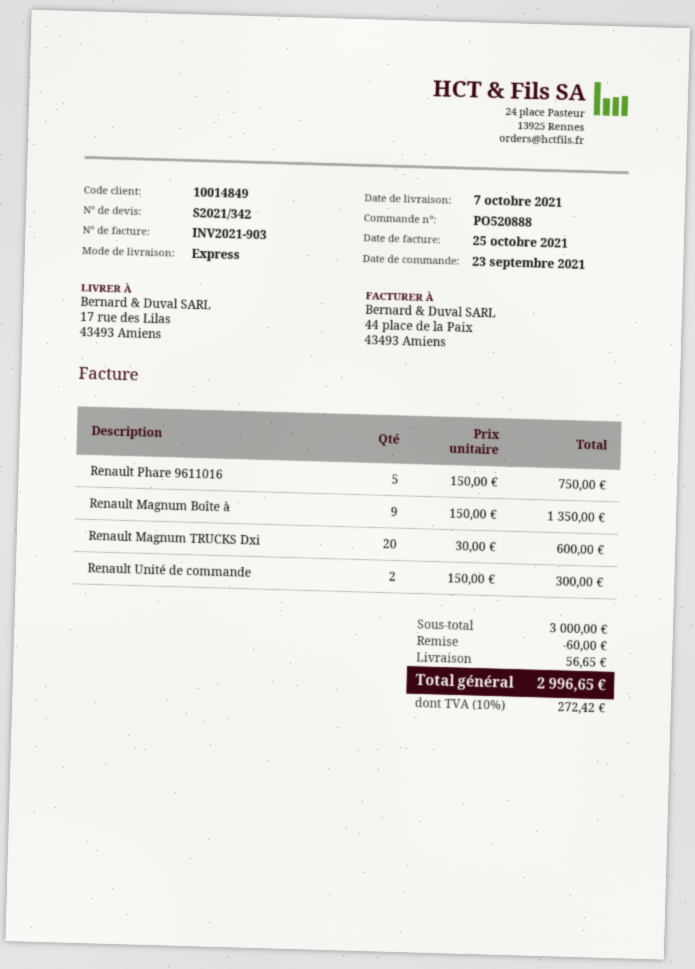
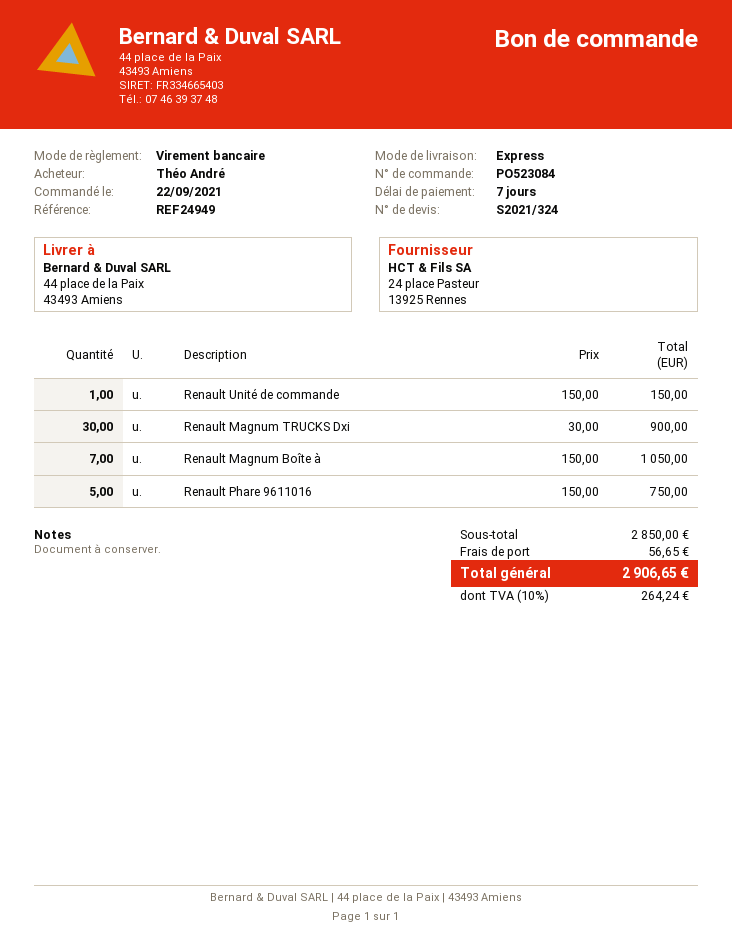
quote number: S2021/342 -> S2021/324
order number: PO520888 -> PO523084
order date: 2021-09-23 -> 2021-09-22
ship to: 17 rue des Lilas, 43493 Amiens -> 44 place de la Paix, 43493 Amiens
Renault Magnum Boîte à: 9 x 150.00 = 1350.00 -> 7 x 150.00 = 1050.00
Renault Magnum TRUCKS Dxi: 20 x 30.00 = 600.00 -> 30 x 30.00 = 900.00
Renault Unité de commande: 2 x 150.00 = 300.00 -> 1 x 150.00 = 150.00
subtotal: 3000.00 -> 2850.00
discount: 60.00 -> none
tax: 10% = 272.42 -> 10% = 264.24
total: 2996.65 -> 2906.65

